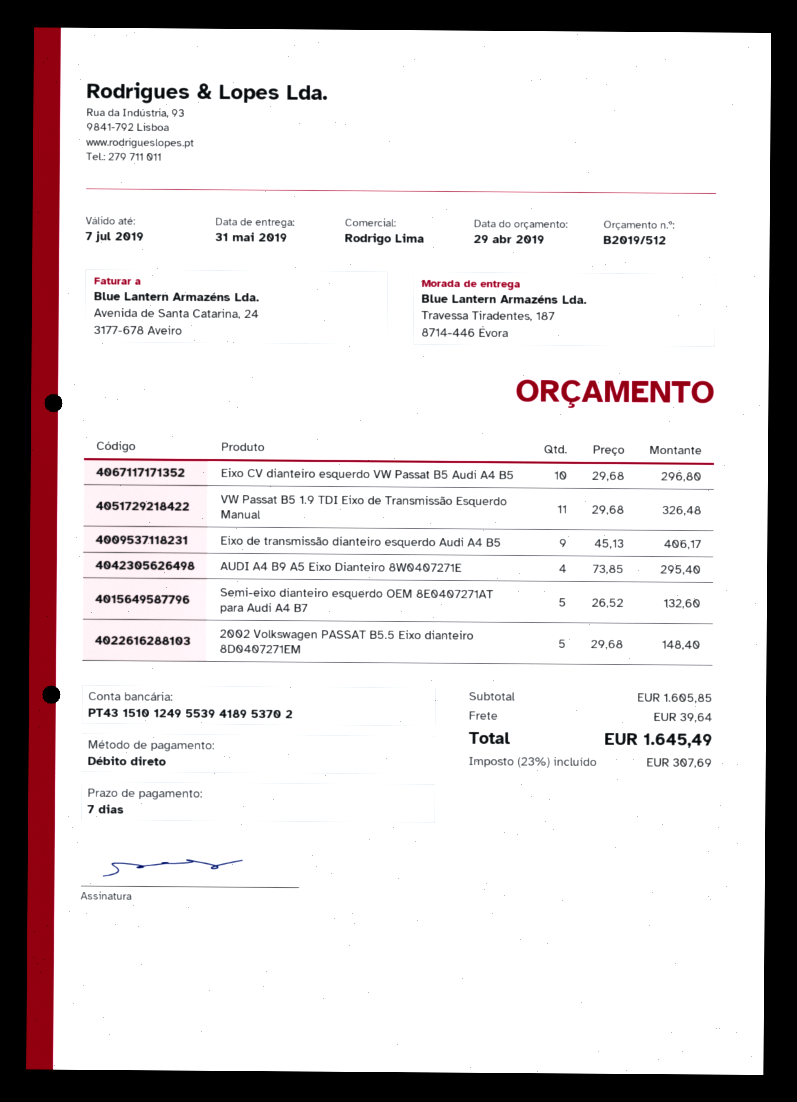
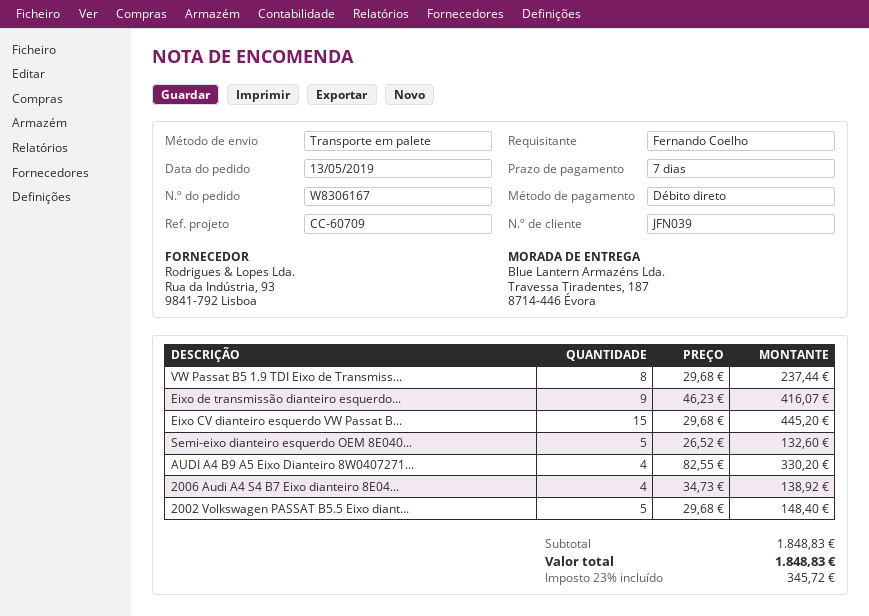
Eixo CV dianteiro esquerdo VW Passat B5 Audi A4 B5: 10 x 29.68 = 296.80 -> 15 x 29.68 = 445.20
VW Passat B5 1.9 TDI Eixo de Transmissão Esquerdo Manual: 11 x 29.68 = 326.48 -> 8 x 29.68 = 237.44
Eixo de transmissão dianteiro esquerdo Audi A4 B5: 9 x 45.13 = 406.17 -> 9 x 46.23 = 416.07
AUDI A4 B9 A5 Eixo Dianteiro 8W0407271E: 4 x 73.85 = 295.40 -> 4 x 82.55 = 330.20
2006 Audi A4 S4 B7 Eixo dianteiro 8E04...: none -> 4 x 34.73 = 138.92
subtotal: 1605.85 -> 1848.83
shipping: 39.64 -> none
tax: 23% = 307.69 -> 23% = 345.72
total: 1645.49 -> 1848.83

